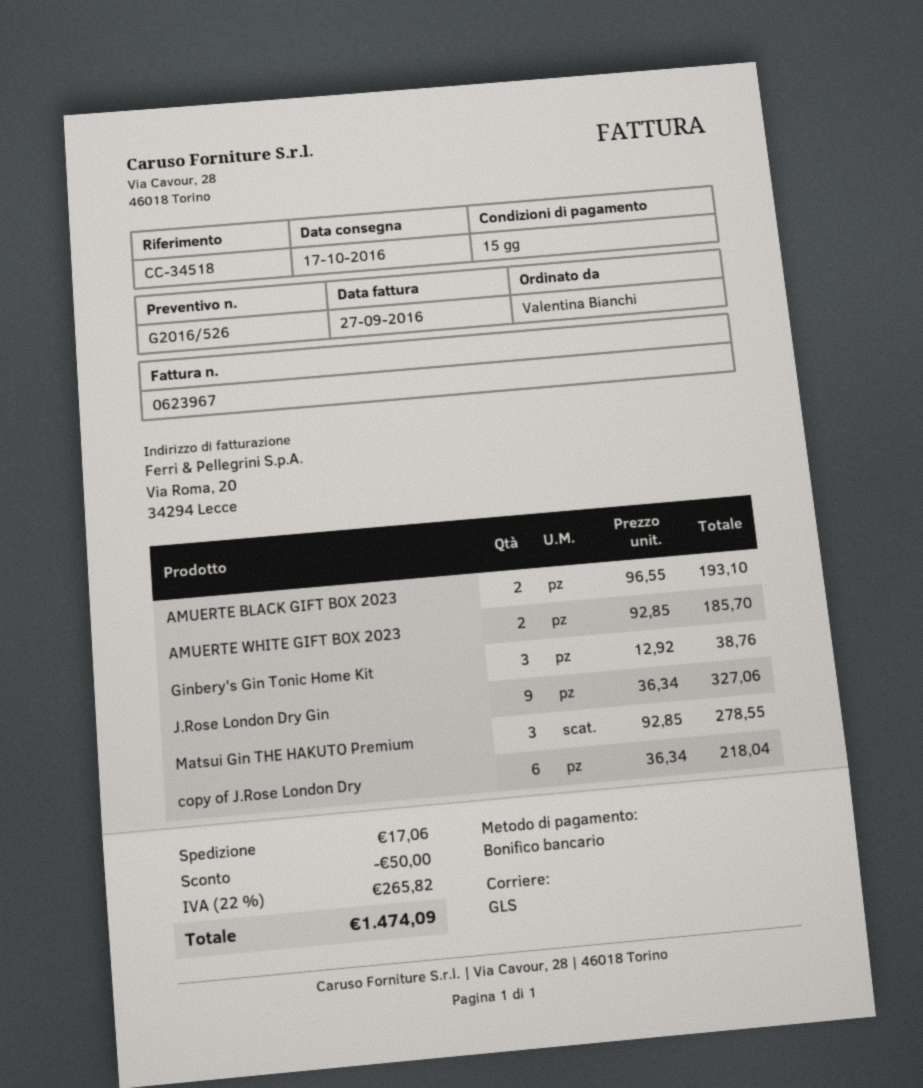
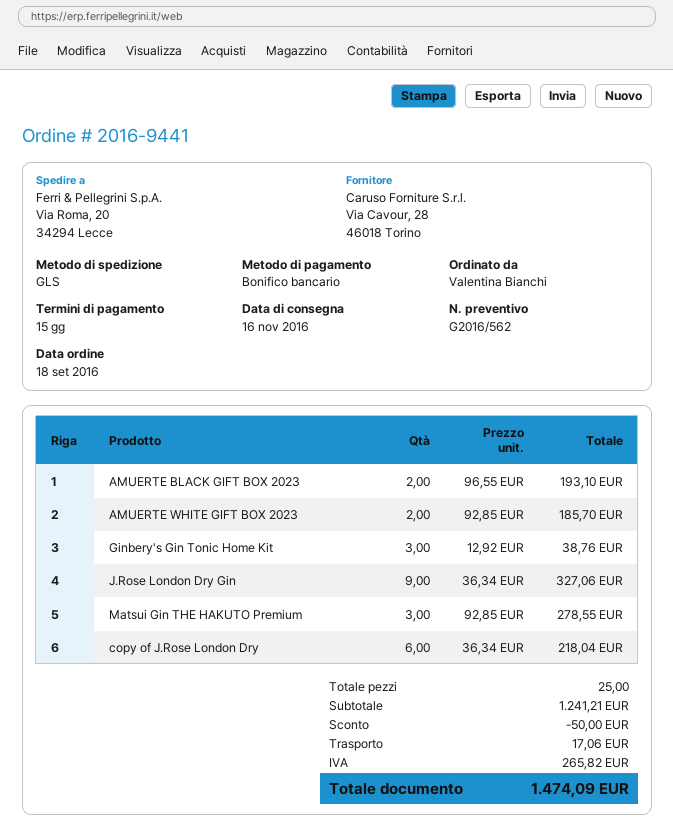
quote number: G2016/526 -> G2016/562
delivery date: 2016-10-17 -> 2016-11-16

